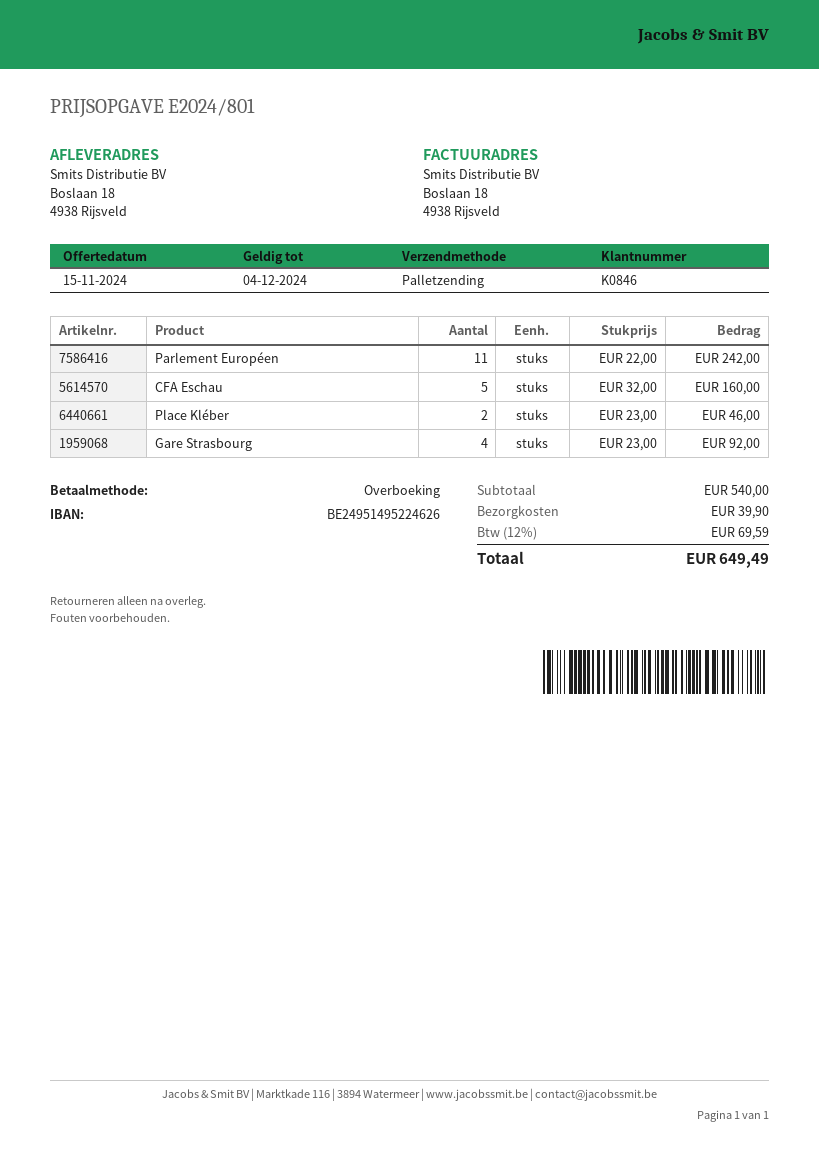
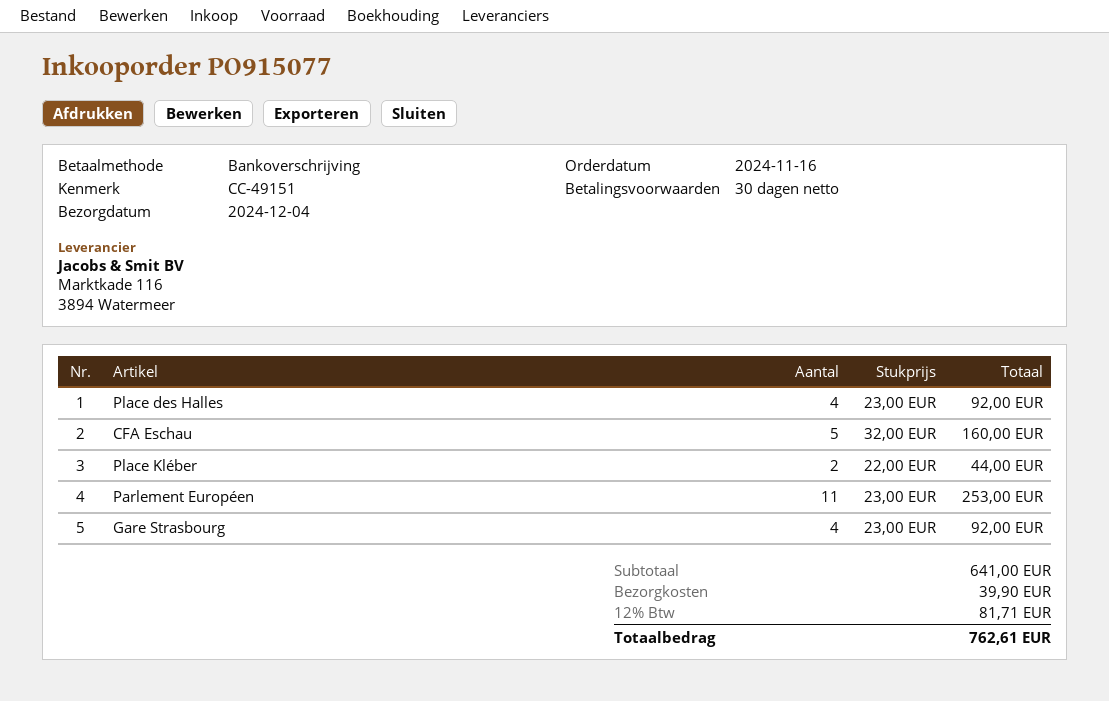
Parlement Européen: 11 x 22.00 = 242.00 -> 11 x 23.00 = 253.00
Place Kléber: 2 x 23.00 = 46.00 -> 2 x 22.00 = 44.00
Place des Halles: none -> 4 x 23.00 = 92.00
subtotal: 540.00 -> 641.00
tax: 12% = 69.59 -> 12% = 81.71
total: 649.49 -> 762.61

